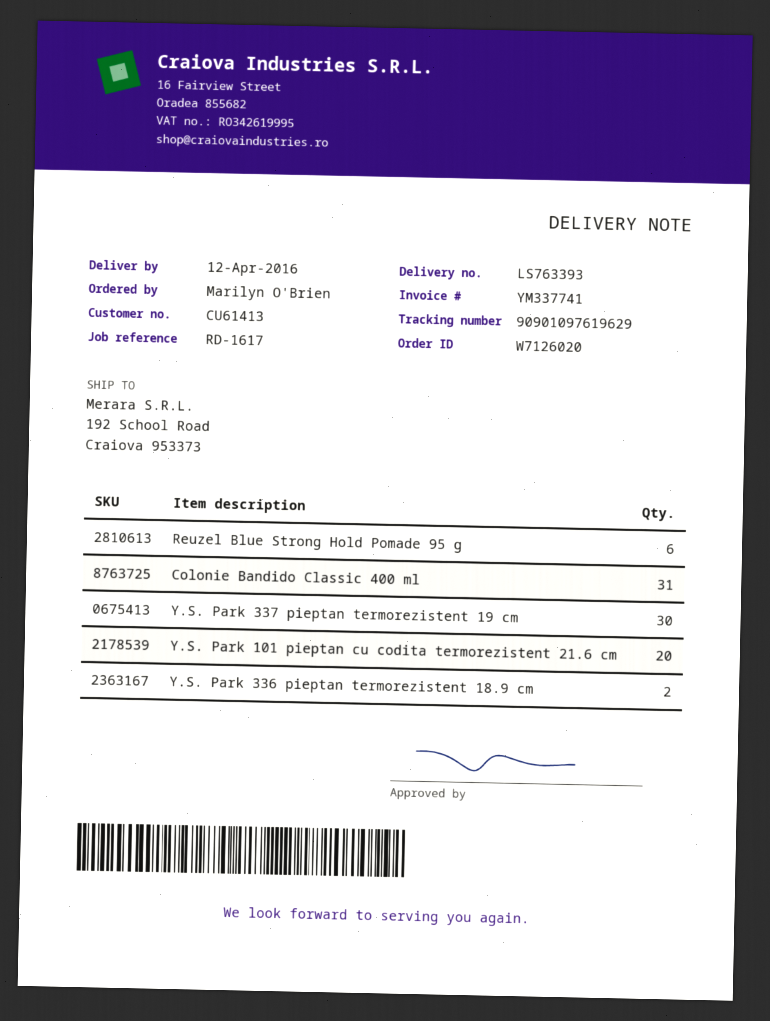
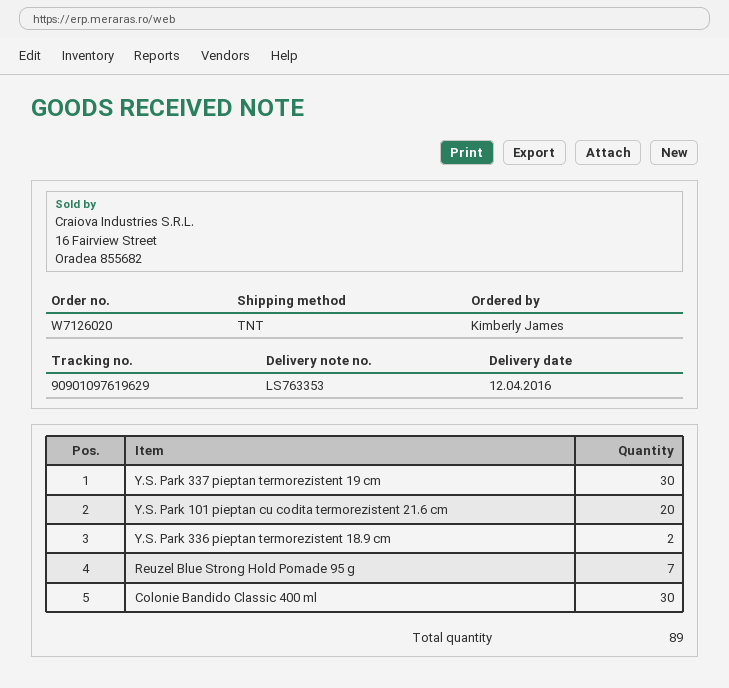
delivery note number: LS763393 -> LS763353
ordered by: Marilyn O'Brien -> Kimberly James
Reuzel Blue Strong Hold Pomade 95 g: 6 -> 7
Colonie Bandido Classic 400 ml: 31 -> 30

